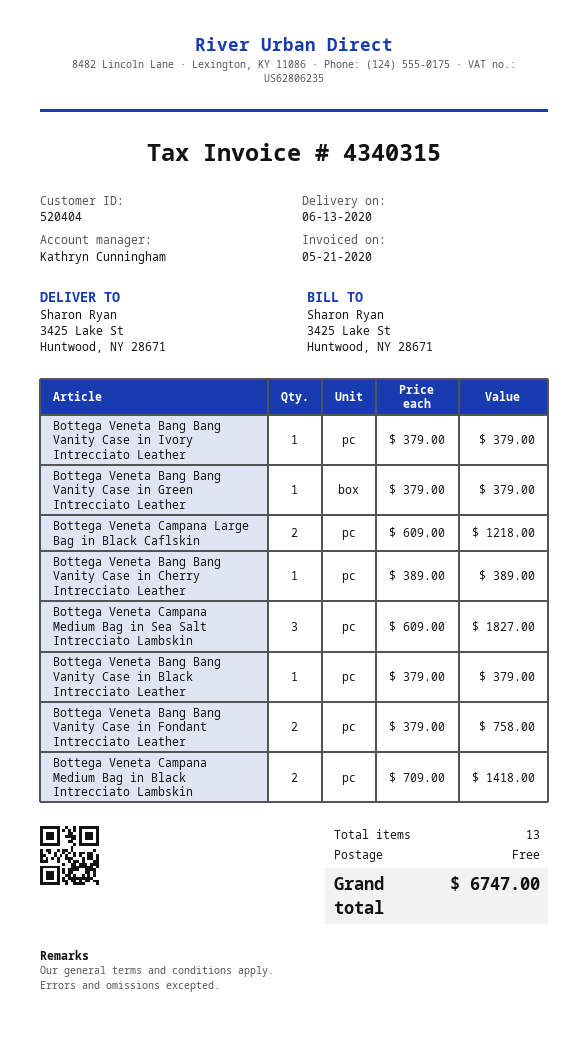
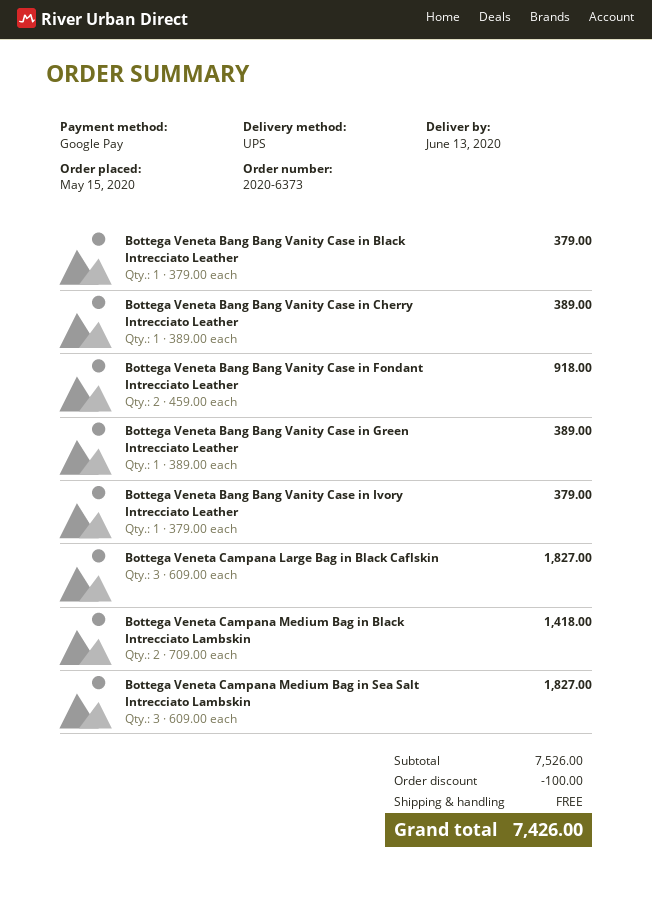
Bottega Veneta Bang Bang Vanity Case in Green Intrecciato Leather: 1 x 379.00 = 379.00 -> 1 x 389.00 = 389.00
Bottega Veneta Campana Large Bag in Black Caflskin: 2 x 609.00 = 1218.00 -> 3 x 609.00 = 1827.00
Bottega Veneta Bang Bang Vanity Case in Fondant Intrecciato Leather: 2 x 379.00 = 758.00 -> 2 x 459.00 = 918.00
discount: none -> 100.00
total: 6747.00 -> 7426.00

